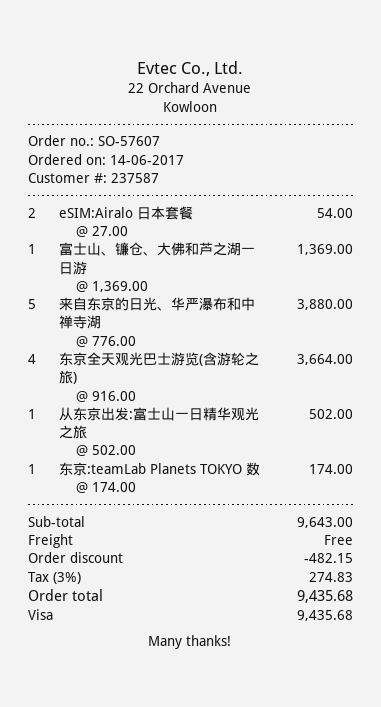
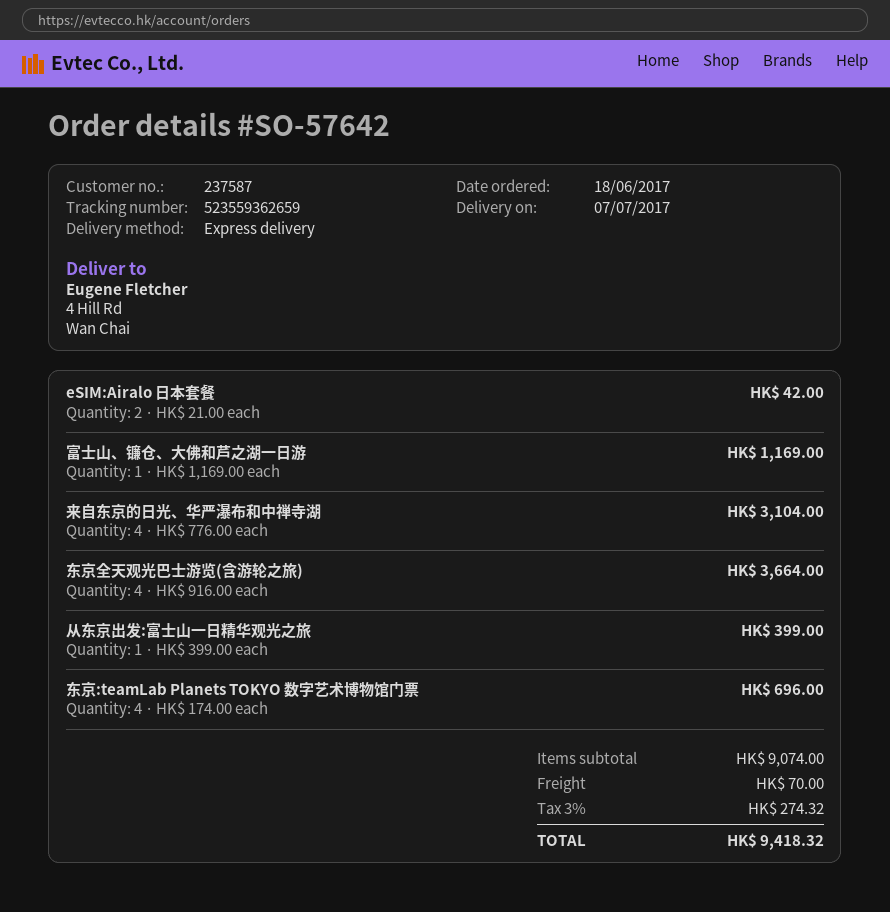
order number: SO-57607 -> SO-57642
order date: 2017-06-14 -> 2017-06-18
eSIM:Airalo 日本套餐: 2 x 27.00 = 54.00 -> 2 x 21.00 = 42.00
富士山、镰仓、大佛和芦之湖一日游: 1 x 1369.00 = 1369.00 -> 1 x 1169.00 = 1169.00
来自东京的日光、华严瀑布和中禅寺湖: 5 x 776.00 = 3880.00 -> 4 x 776.00 = 3104.00
从东京出发:富士山一日精华观光之旅: 1 x 502.00 = 502.00 -> 1 x 399.00 = 399.00
东京:teamLab Planets TOKYO 数: 1 x 174.00 = 174.00 -> 4 x 174.00 = 696.00
subtotal: 9643.00 -> 9074.00
discount: 482.15 -> none
shipping: 0.00 -> 70.00
tax: 3% = 274.83 -> 3% = 274.32
total: 9435.68 -> 9418.32

